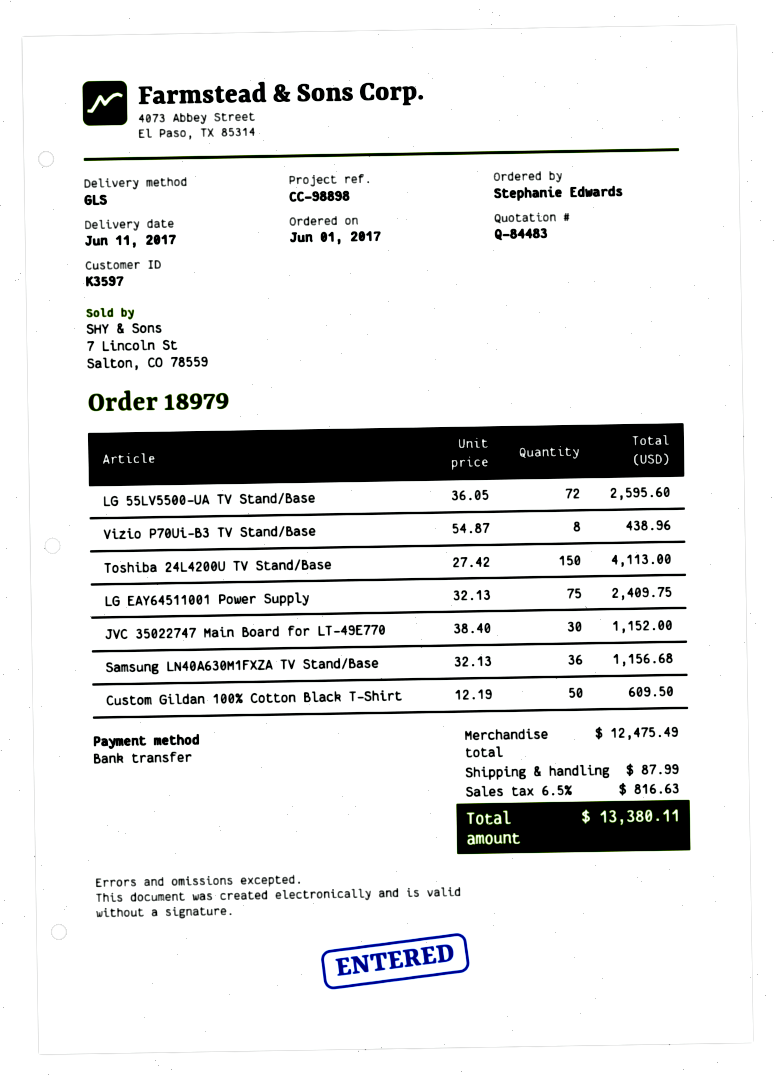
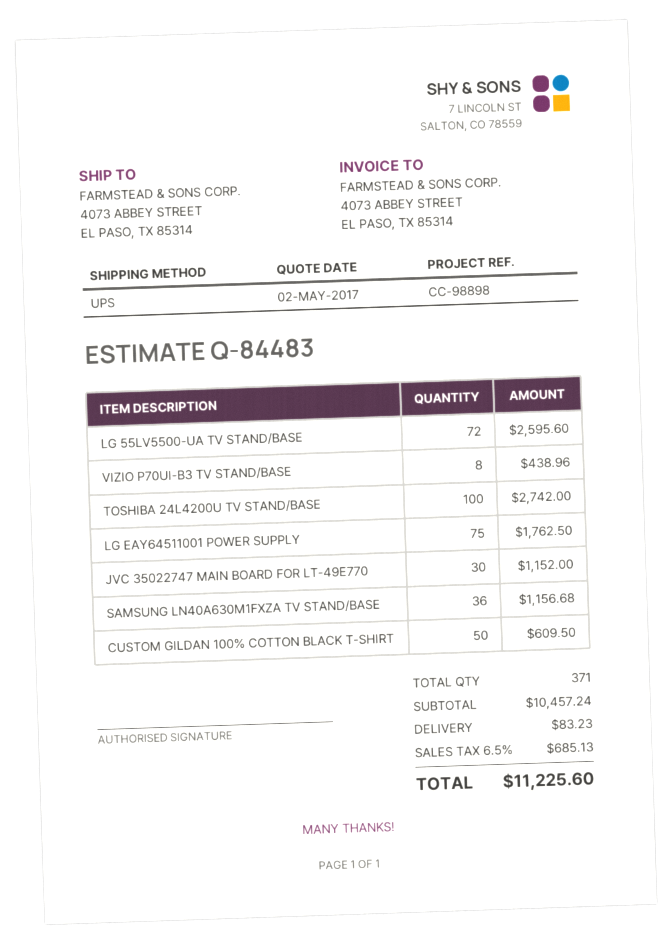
shipping method: GLS -> UPS
Toshiba 24L4200U TV Stand/Base: 150 for 4113.00 -> 100 for 2742.00
LG EAY64511001 Power Supply: 75 for 2409.75 -> 75 for 1762.50
subtotal: 12475.49 -> 10457.24
shipping: 87.99 -> 83.23
tax: 6.5% = 816.63 -> 6.5% = 685.13
total: 13380.11 -> 11225.60

